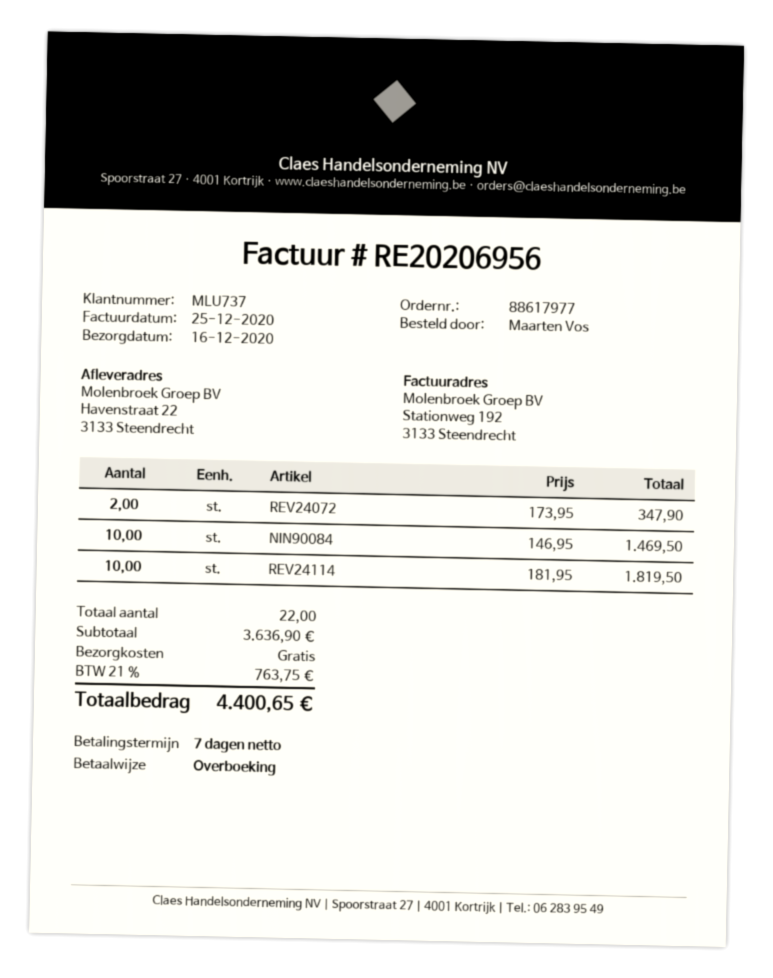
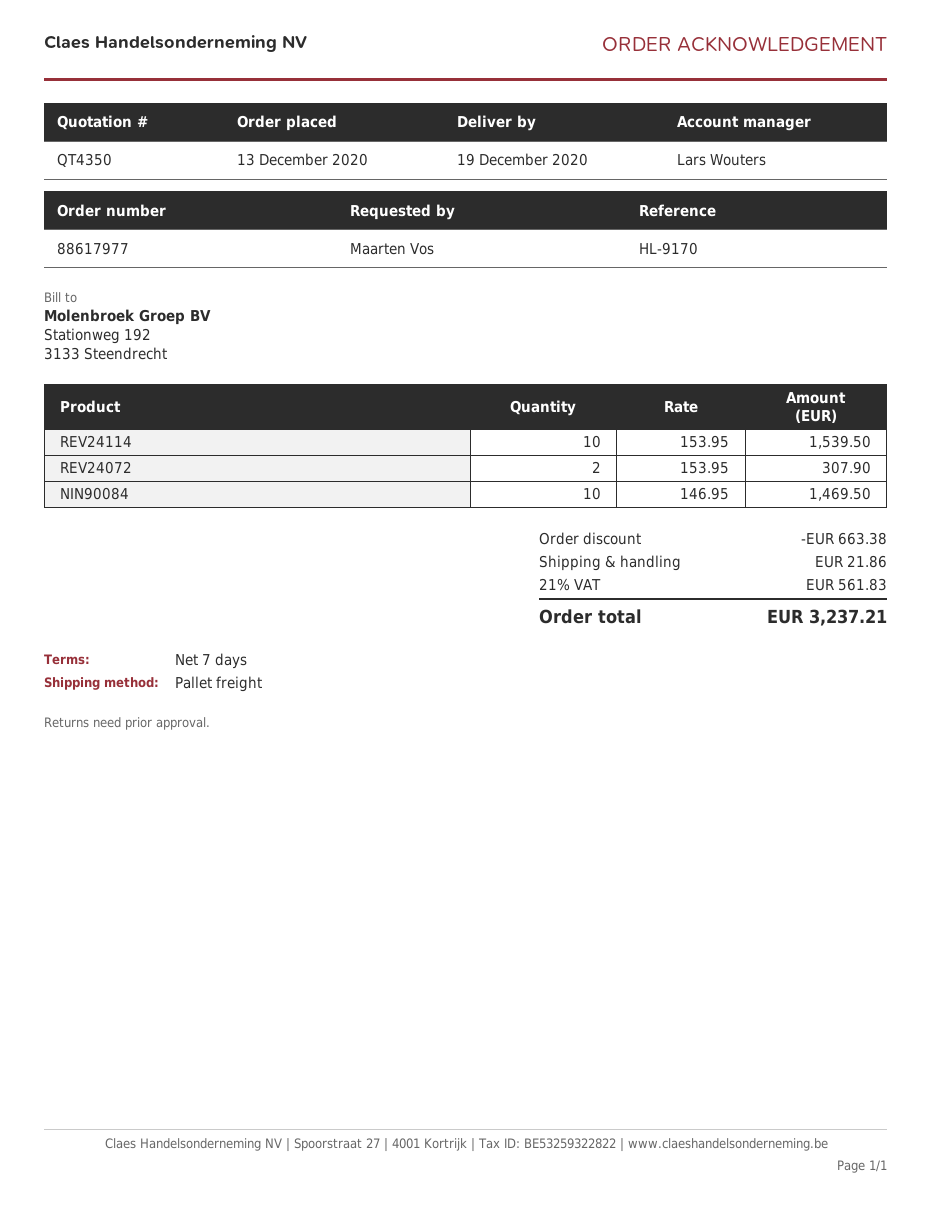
delivery date: 2020-12-16 -> 2020-12-19
REV24072: 2 x 173.95 = 347.90 -> 2 x 153.95 = 307.90
REV24114: 10 x 181.95 = 1819.50 -> 10 x 153.95 = 1539.50
discount: none -> 663.38
shipping: 0.00 -> 21.86
tax: 21% = 763.75 -> 21% = 561.83
total: 4400.65 -> 3237.21

